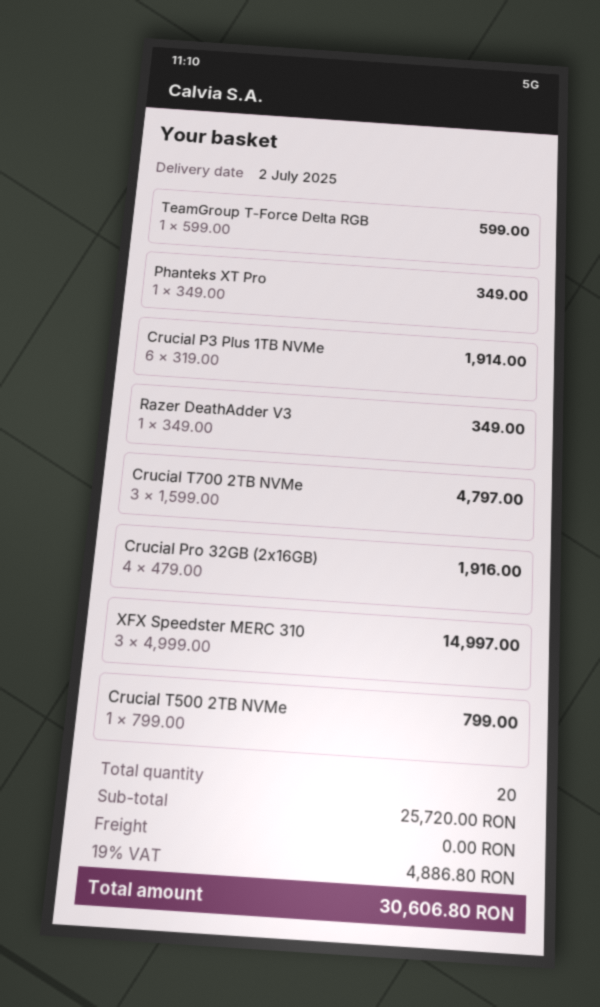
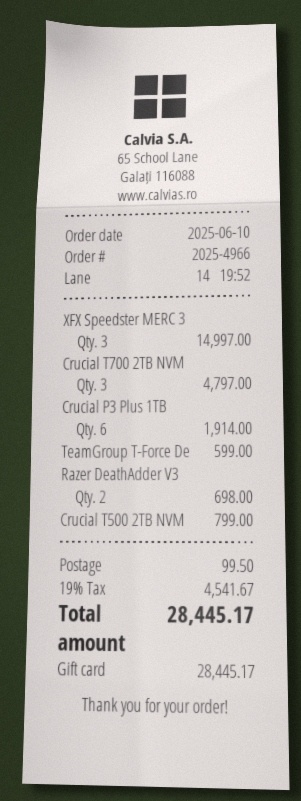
Phanteks XT Pro: 1 for 349.00 -> none
Razer DeathAdder V3: 1 for 349.00 -> 2 for 698.00
Crucial Pro 32GB (2x16GB): 4 for 1916.00 -> none
shipping: 0.00 -> 99.50
tax: 19% = 4886.80 -> 19% = 4541.67
total: 30606.80 -> 28445.17

